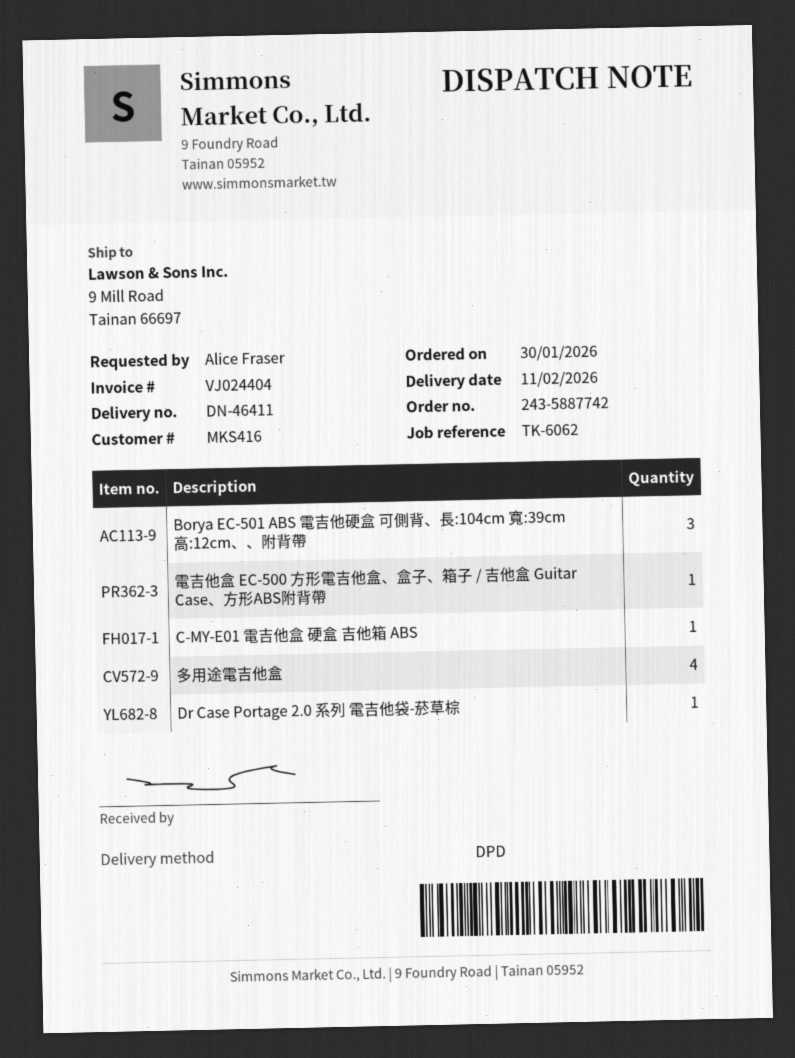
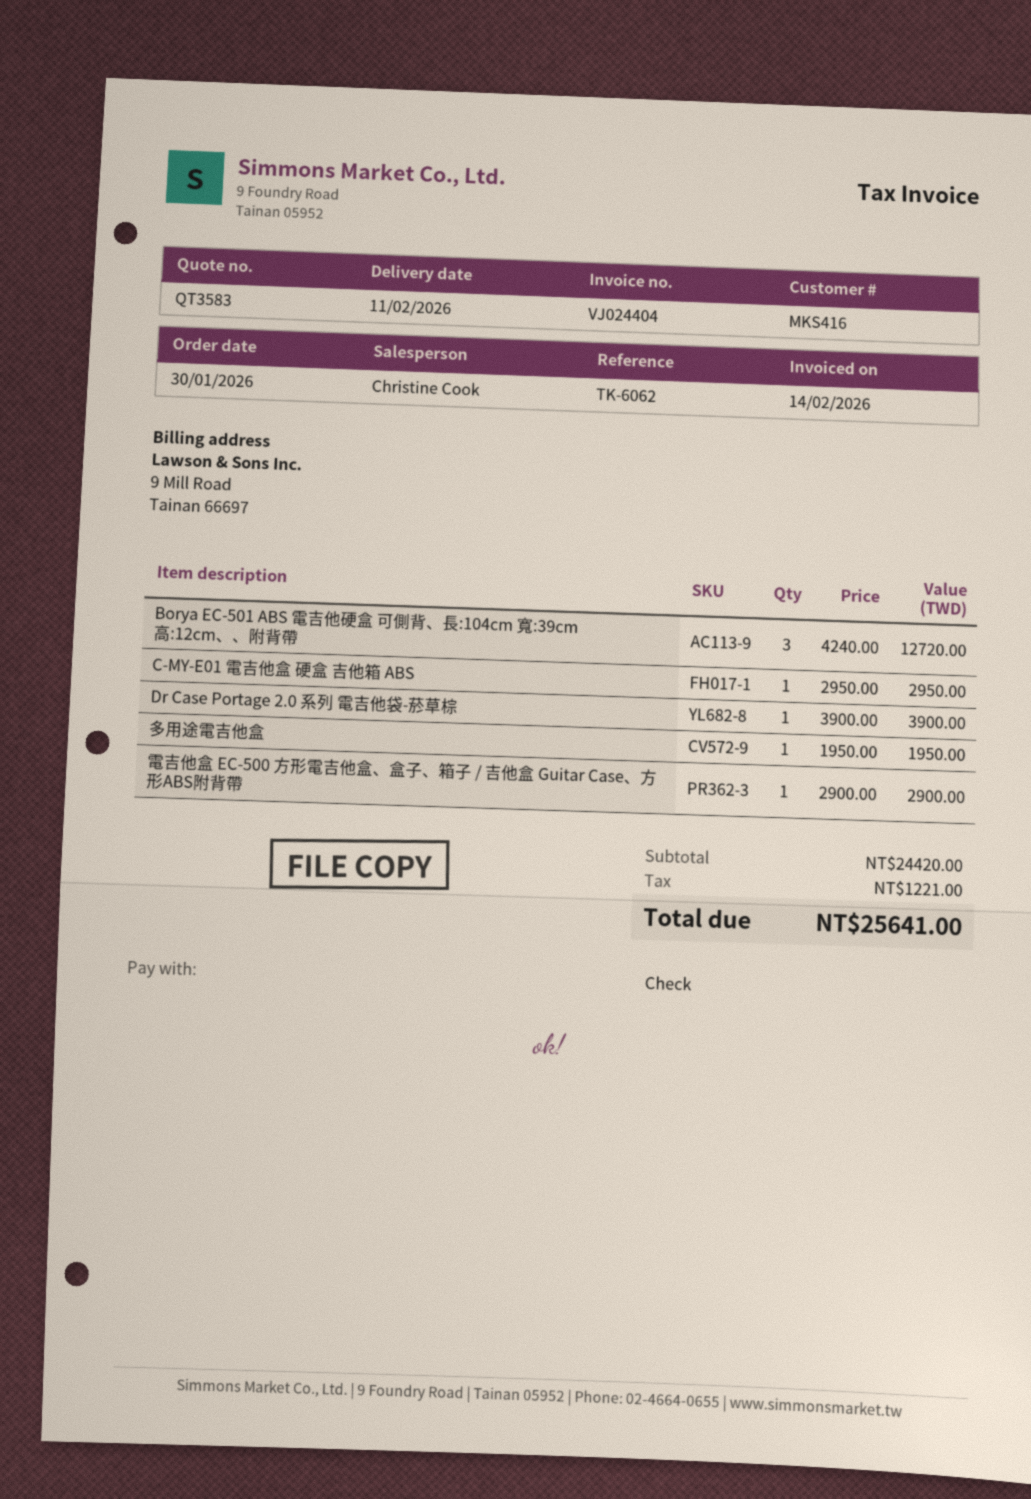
多用途電吉他盒: 4 -> 1

